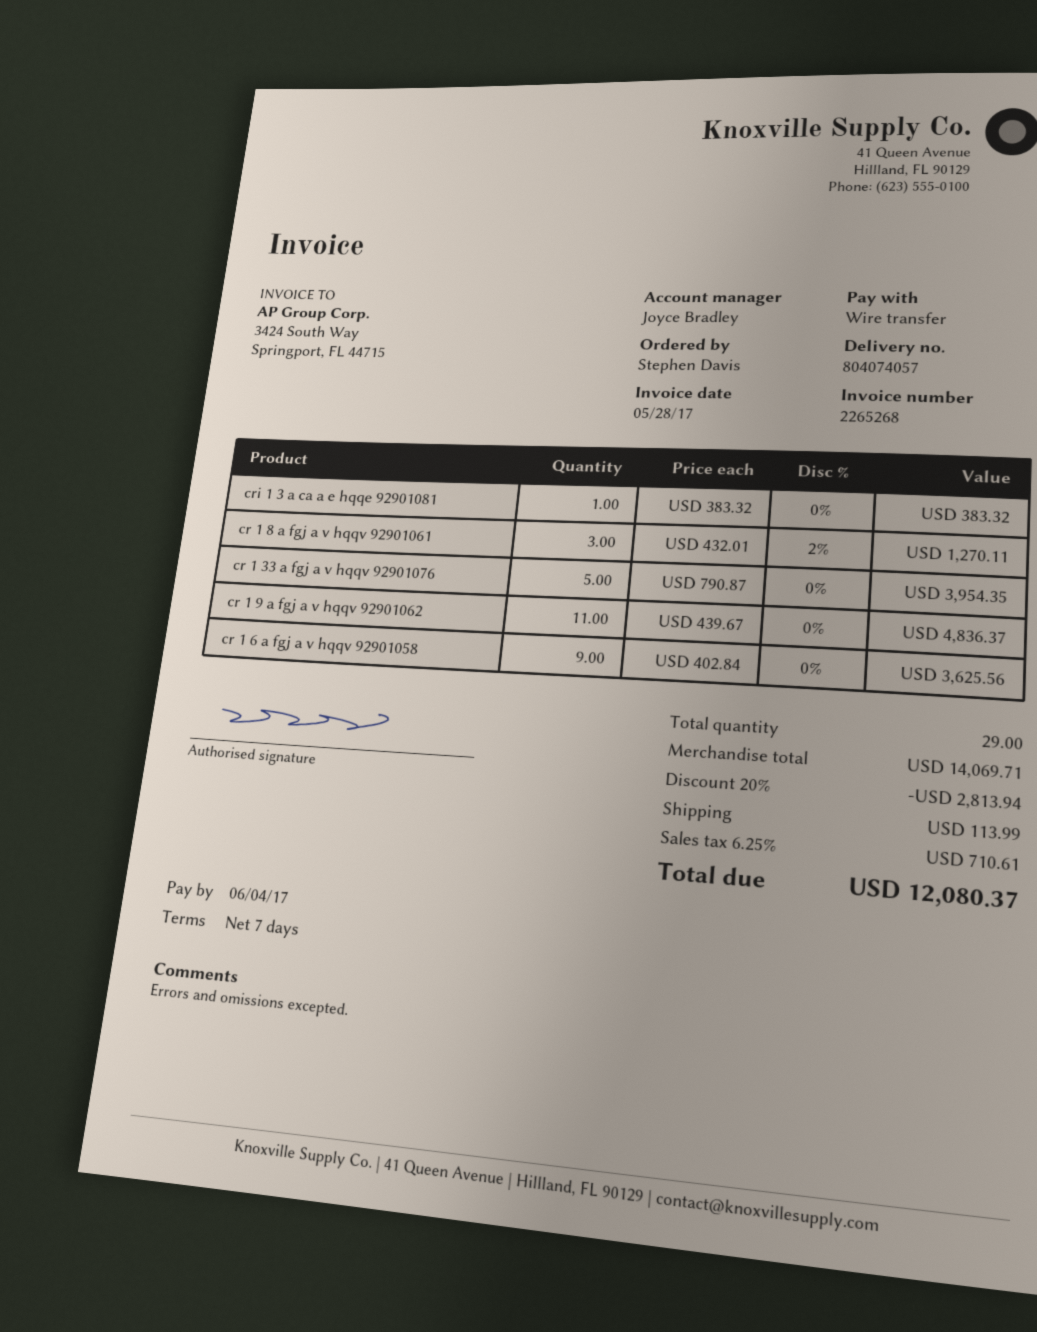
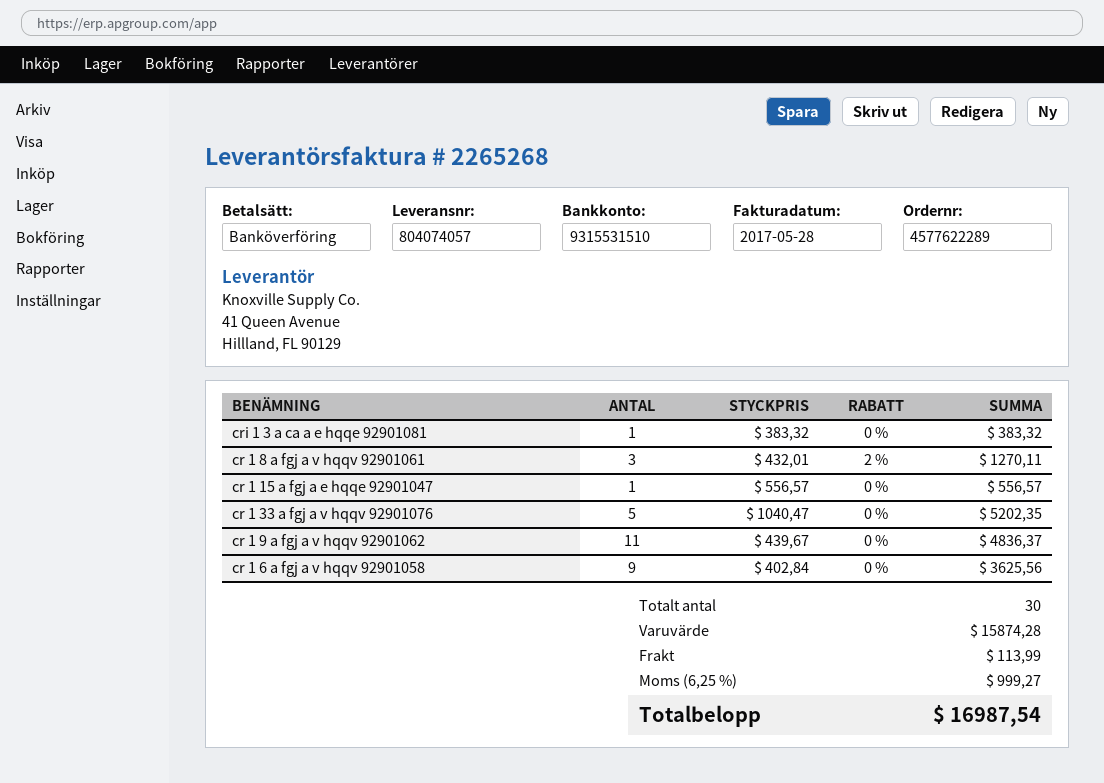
cr 1 33 a fgj a v hqqv 92901076: 5 x 790.87 = 3954.35 -> 5 x 1040.47 = 5202.35
cr 1 15 a fgj a e hqqe 92901047: none -> 1 x 556.57 = 556.57
total quantity: 29 -> 30
subtotal: 14069.71 -> 15874.28
discount: 20% = 2813.94 -> none
tax: 6.25% = 710.61 -> 6.25% = 999.27
total: 12080.37 -> 16987.54

